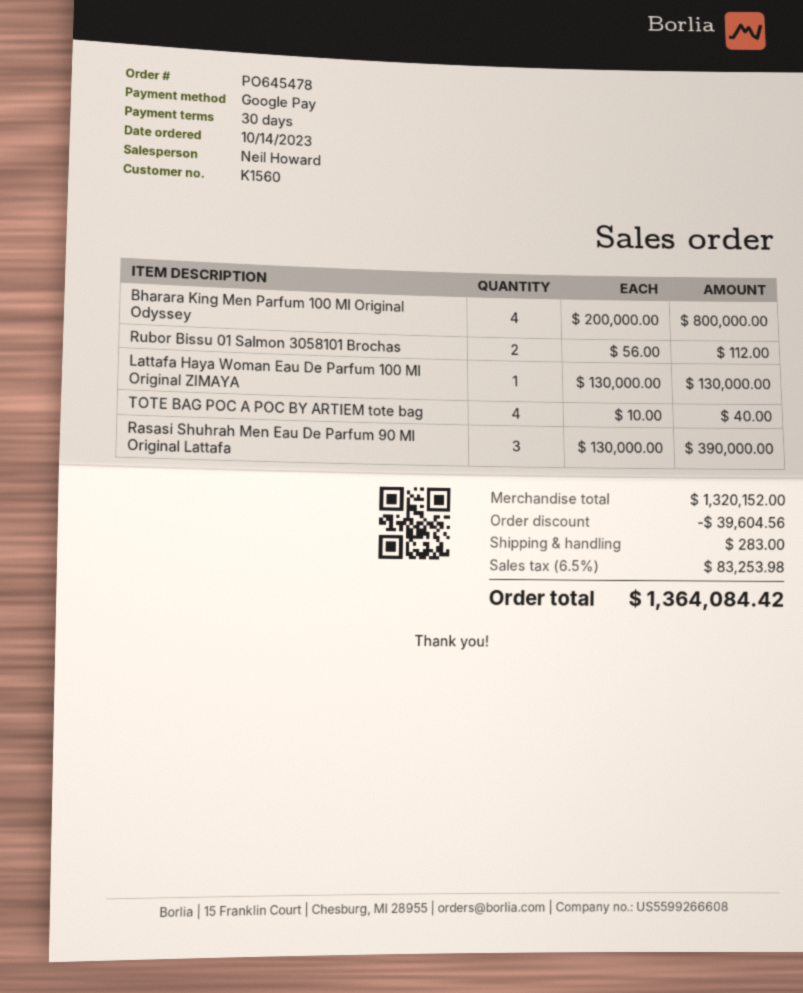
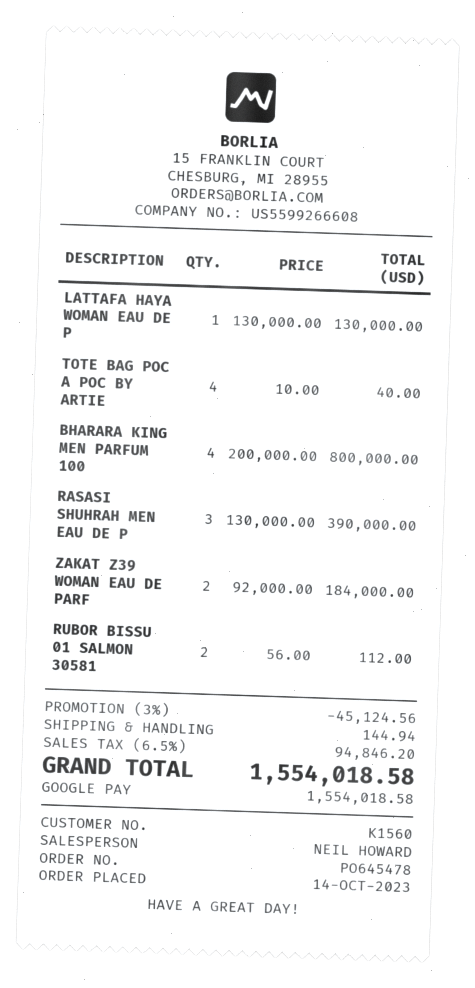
ZAKAT Z39 WOMAN EAU DE PARF: none -> 2 x 92000.00 = 184000.00
discount: 39604.56 -> 45124.56
shipping: 283.00 -> 144.94
tax: 6.5% = 83253.98 -> 6.5% = 94846.20
total: 1364084.42 -> 1554018.58

